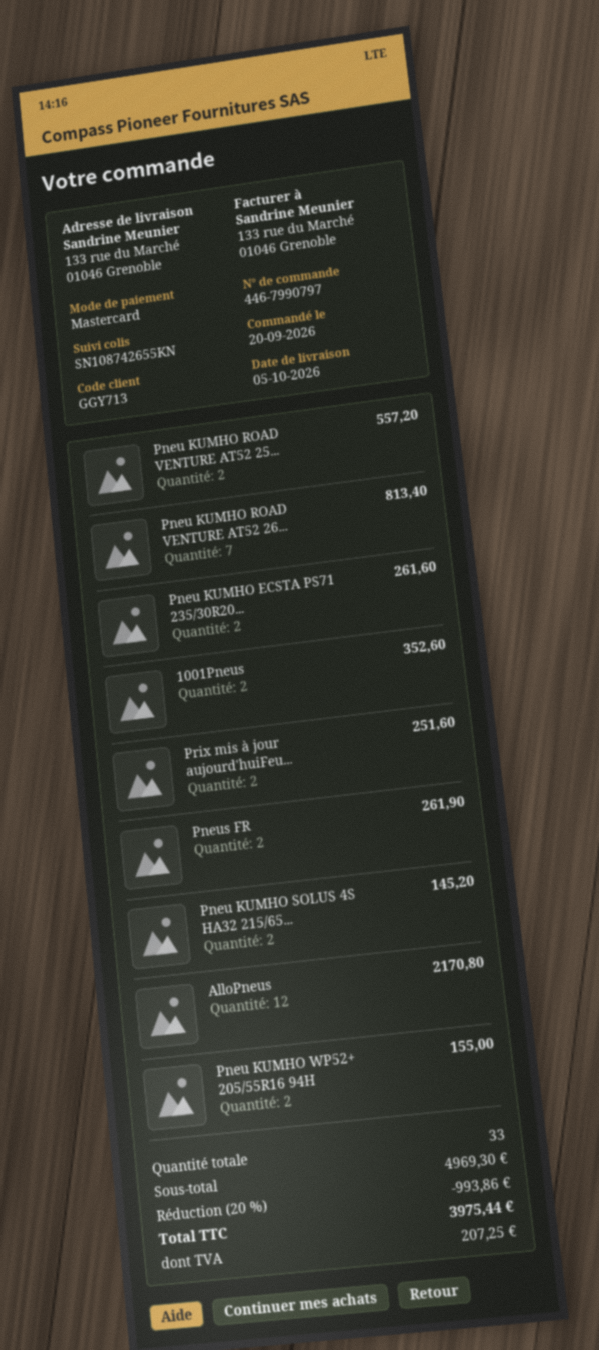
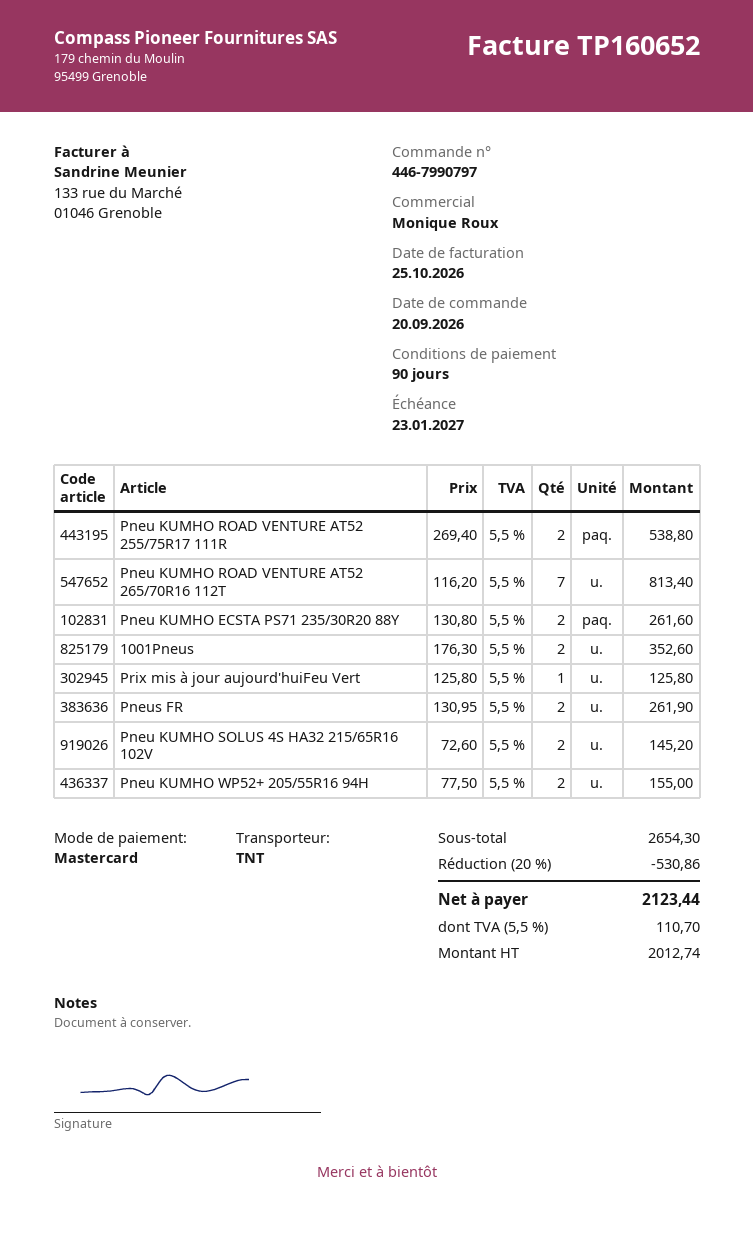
Pneu KUMHO ROAD VENTURE AT52 25...: 2 for 557.20 -> 2 for 538.80
Prix mis à jour aujourd'huiFeu...: 2 for 251.60 -> 1 for 125.80
AlloPneus: 12 for 2170.80 -> none
subtotal: 4969.30 -> 2654.30
discount: 20% = 993.86 -> 20% = 530.86
tax: 207.25 -> 110.70
total: 3975.44 -> 2123.44

